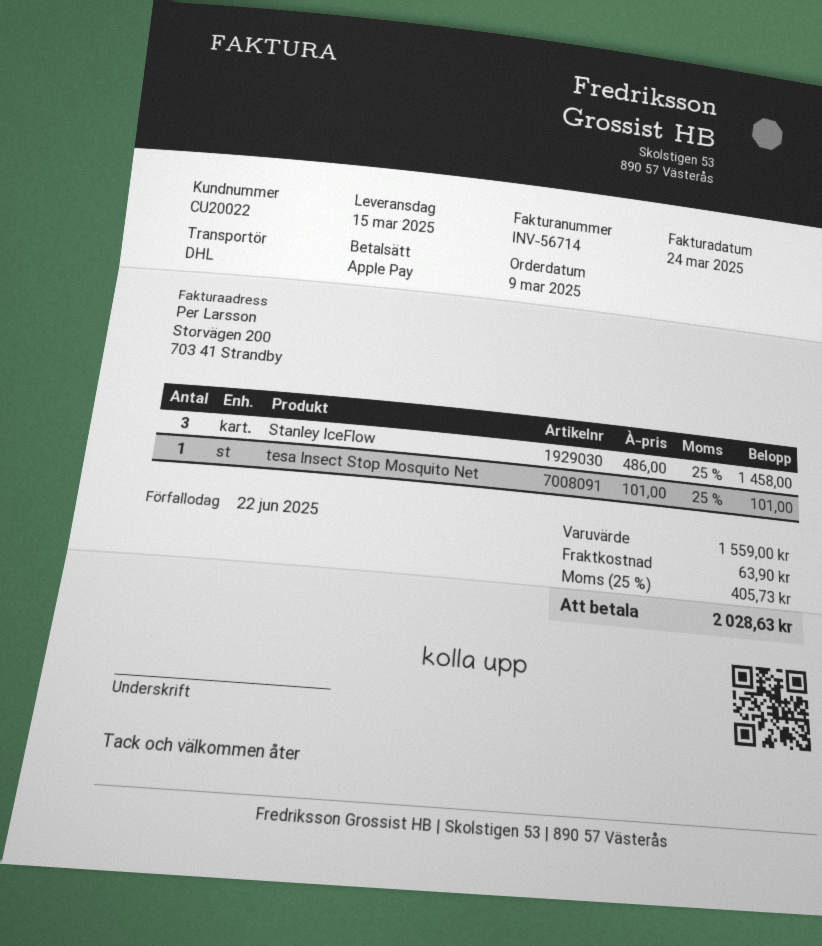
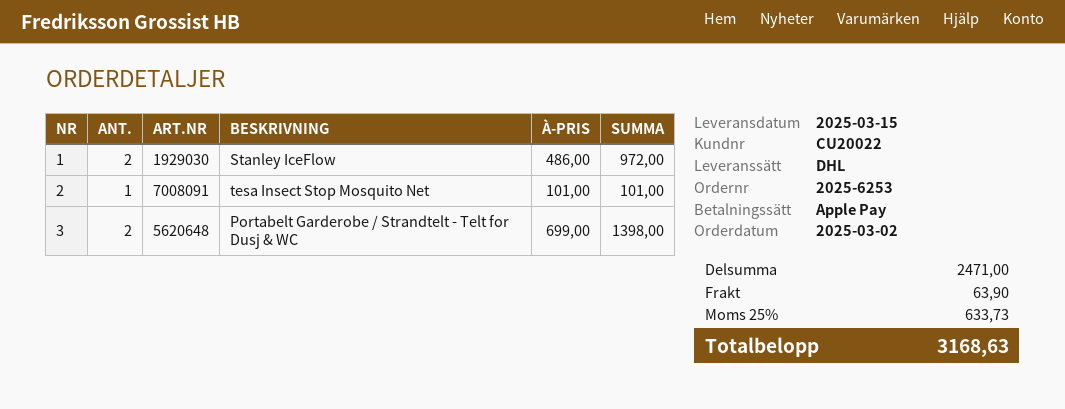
order date: 2025-03-09 -> 2025-03-02
Stanley IceFlow: 3 x 486.00 = 1458.00 -> 2 x 486.00 = 972.00
Portabelt Garderobe / Strandtelt - Telt for Dusj & WC: none -> 2 x 699.00 = 1398.00
subtotal: 1559.00 -> 2471.00
tax: 25% = 405.73 -> 25% = 633.73
total: 2028.63 -> 3168.63

